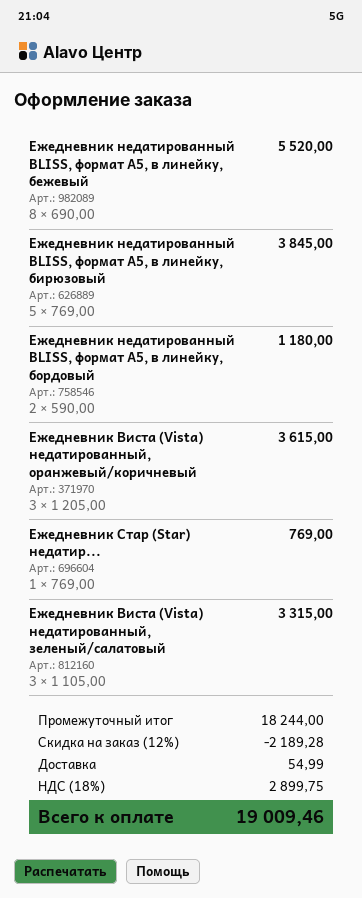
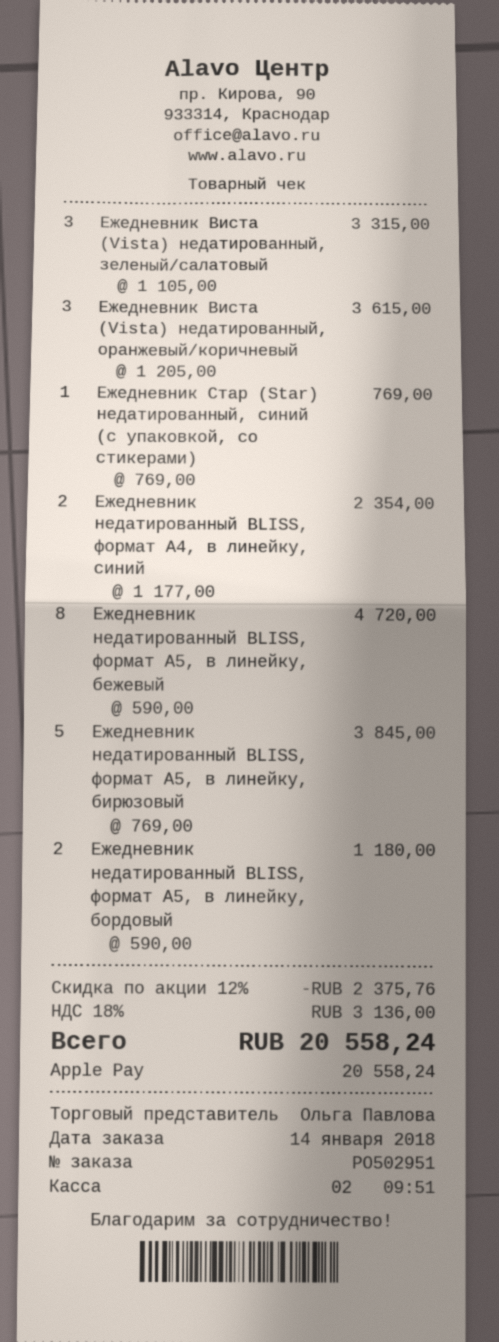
Ежедневник недатированный BLISS, формат А5, в линейку, бежевый: 8 x 690.00 = 5520.00 -> 8 x 590.00 = 4720.00
Ежедневник недатированный BLISS, формат А4, в линейку, синий: none -> 2 x 1177.00 = 2354.00
discount: 12% = 2189.28 -> 12% = 2375.76
shipping: 54.99 -> none
tax: 18% = 2899.75 -> 18% = 3136.00
total: 19009.46 -> 20558.24

